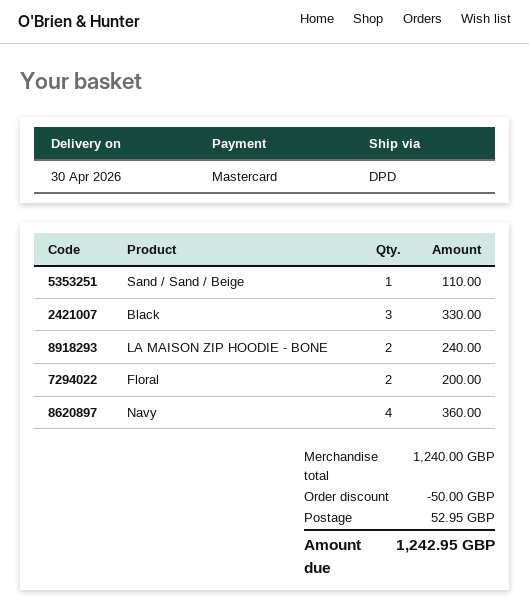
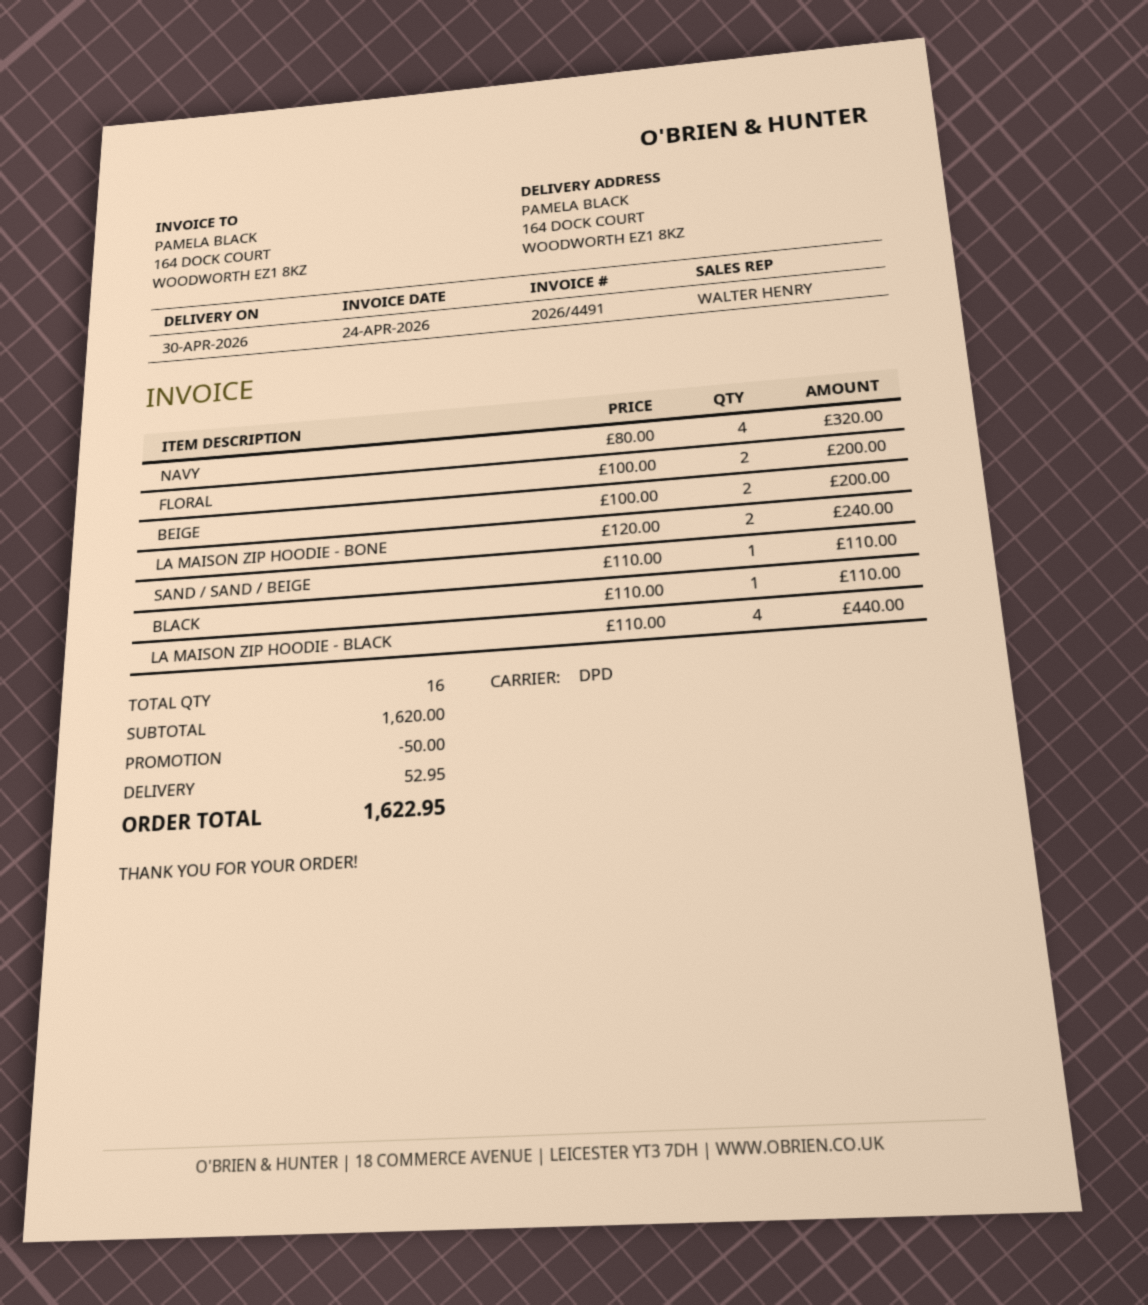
Black: 3 for 330.00 -> 1 for 110.00
Navy: 4 for 360.00 -> 4 for 320.00
BEIGE: none -> 2 for 200.00
LA MAISON ZIP HOODIE - BLACK: none -> 4 for 440.00
subtotal: 1240.00 -> 1620.00
total: 1242.95 -> 1622.95

